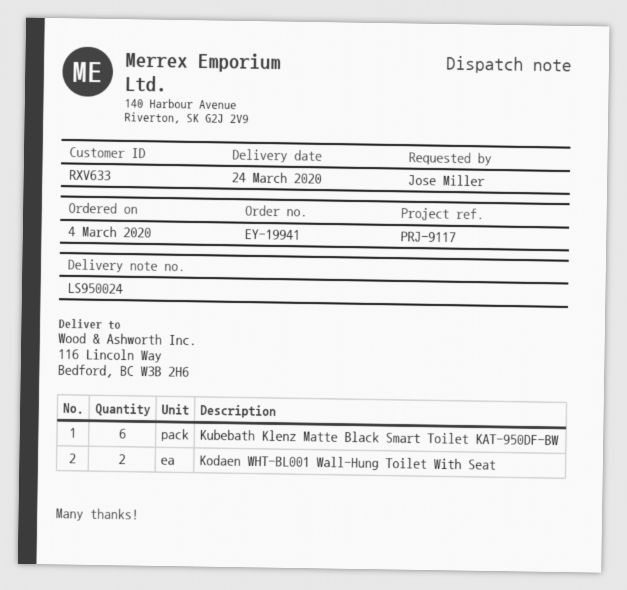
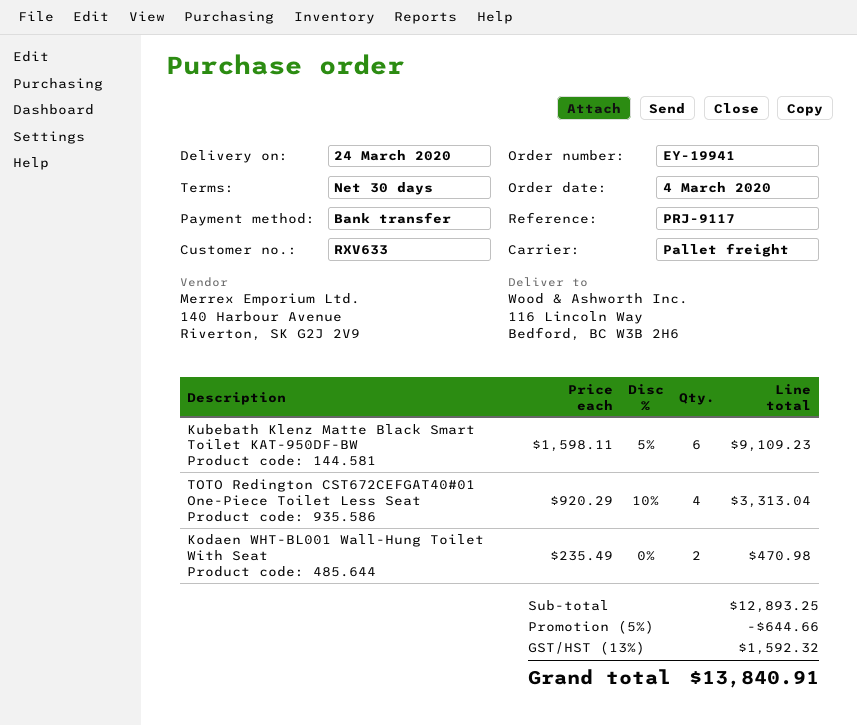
TOTO Redington CST672CEFGAT40#01 One-Piece Toilet Less Seat: none -> 4

